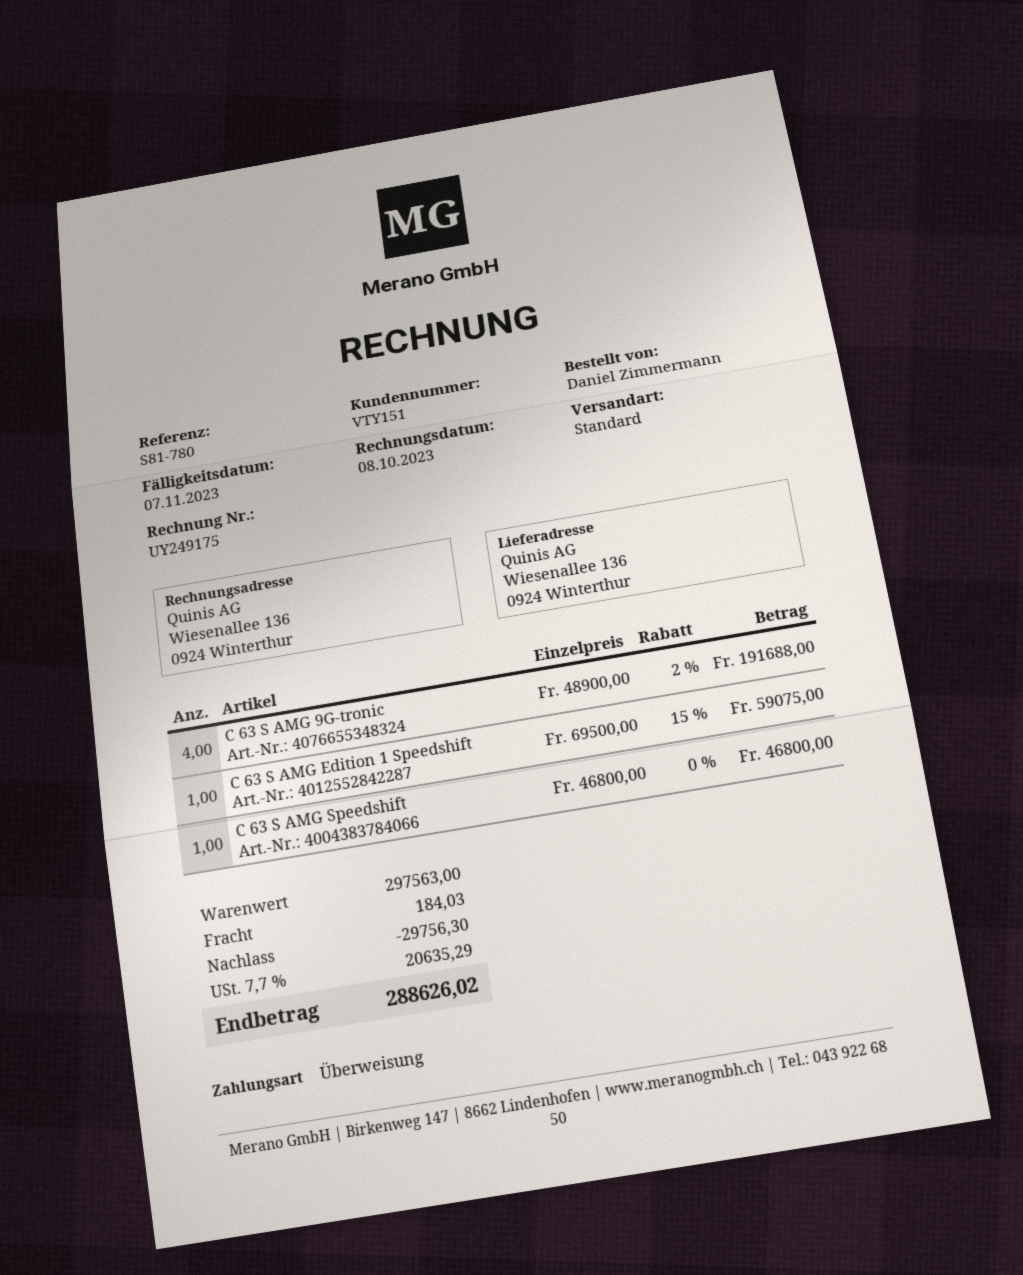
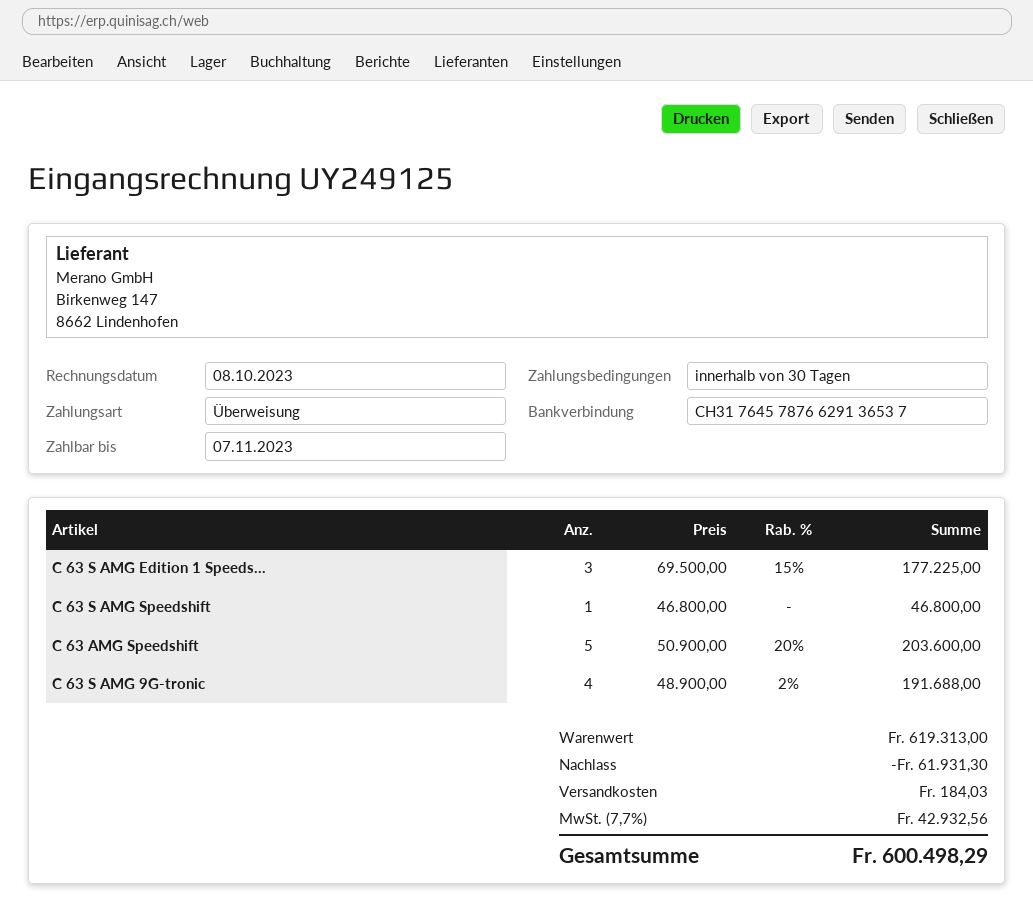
invoice number: UY249175 -> UY249125
C 63 S AMG Edition 1 Speedshift: 1 x 69500.00 - 15% = 59075.00 -> 3 x 69500.00 - 15% = 177225.00
C 63 AMG Speedshift: none -> 5 x 50900.00 - 20% = 203600.00
subtotal: 297563.00 -> 619313.00
discount: 29756.30 -> 61931.30
tax: 7.7% = 20635.29 -> 7.7% = 42932.56
total: 288626.02 -> 600498.29

